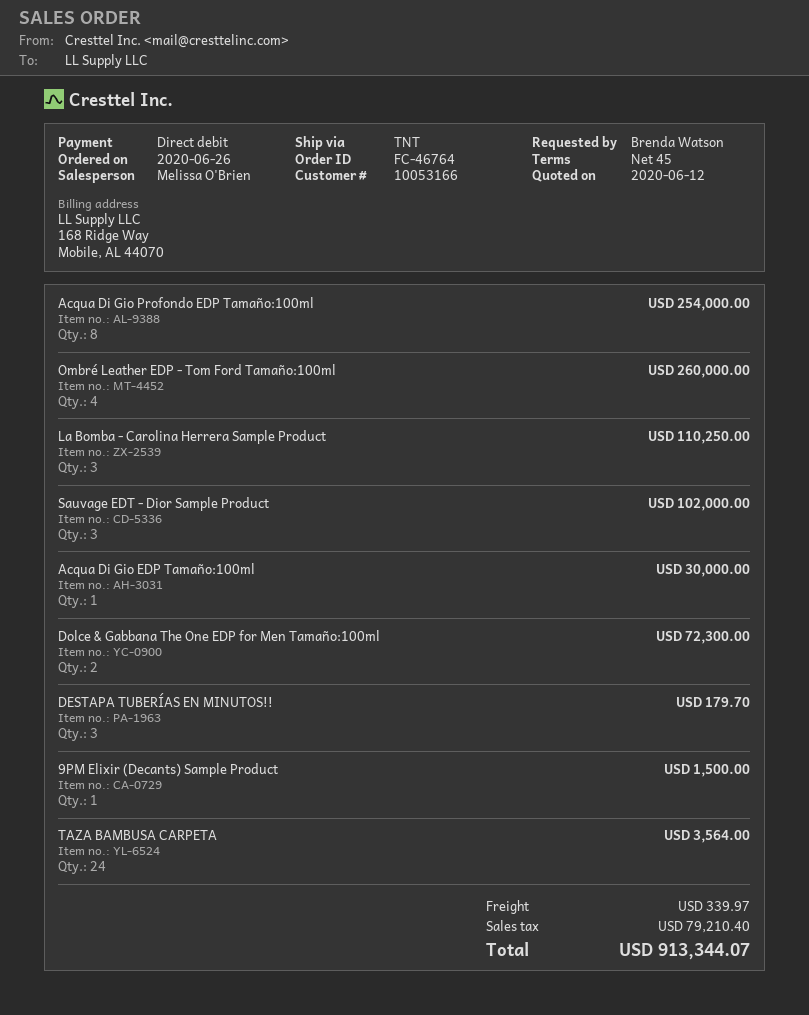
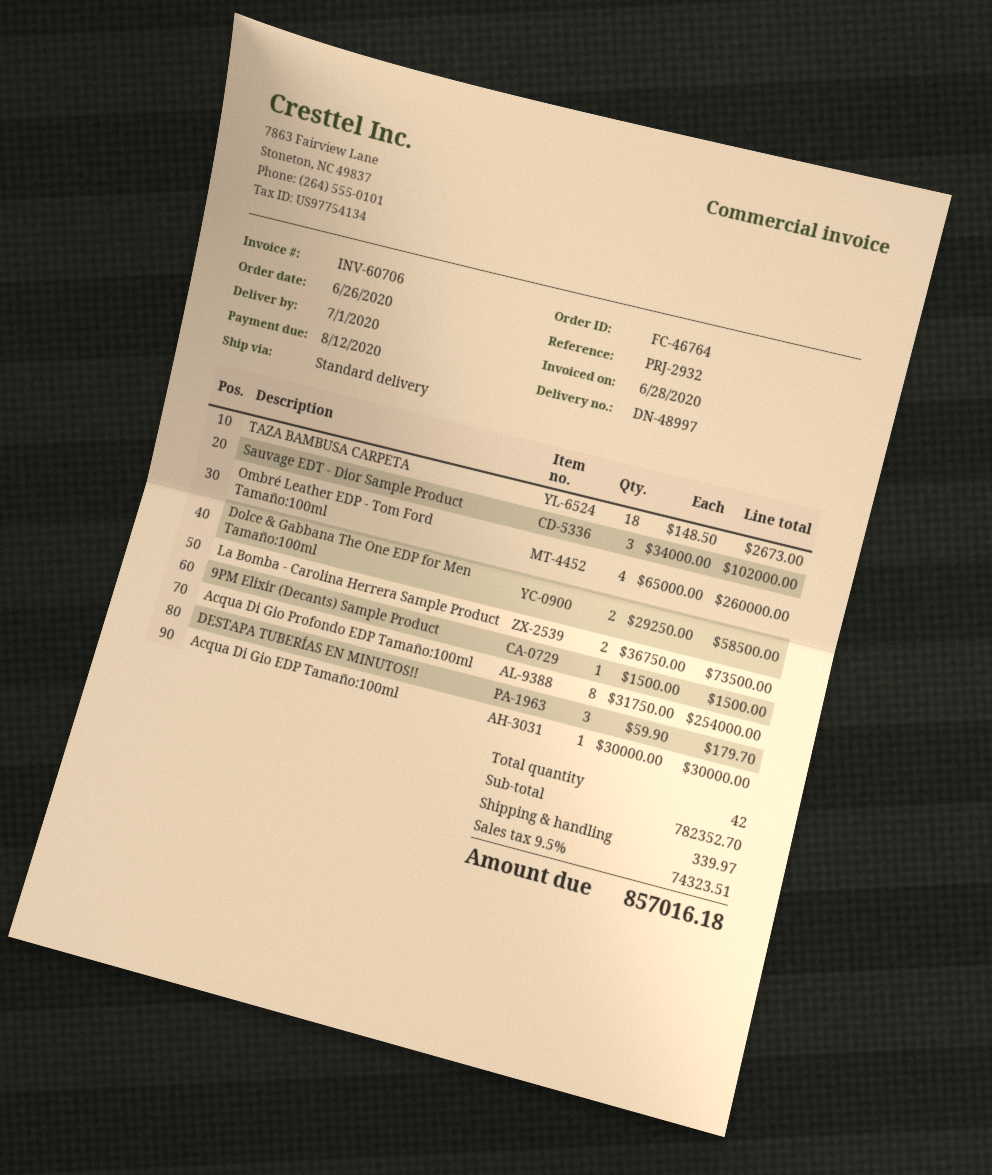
shipping method: TNT -> standard
La Bomba - Carolina Herrera Sample Product: 3 for 110250.00 -> 2 for 73500.00
Dolce & Gabbana The One EDP for Men Tamaño:100ml: 2 for 72300.00 -> 2 for 58500.00
TAZA BAMBUSA CARPETA: 24 for 3564.00 -> 18 for 2673.00
tax: 79210.40 -> 74323.51
total: 913344.07 -> 857016.18

